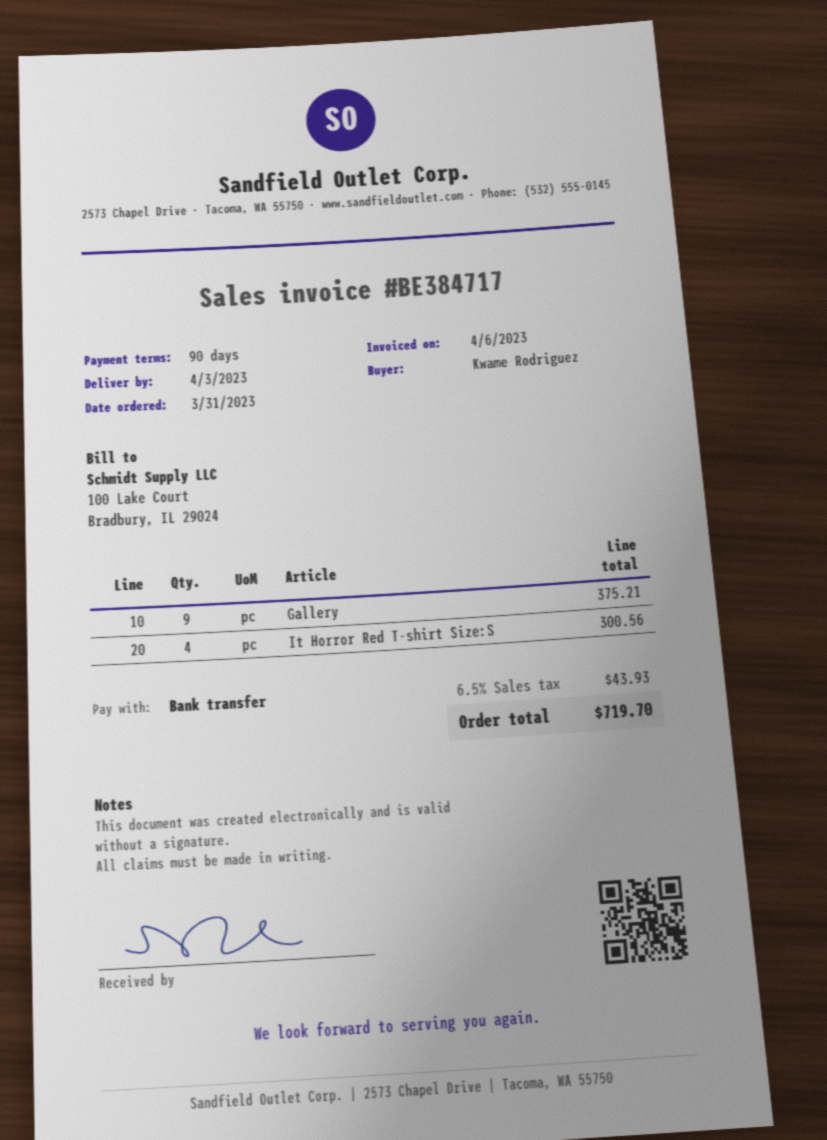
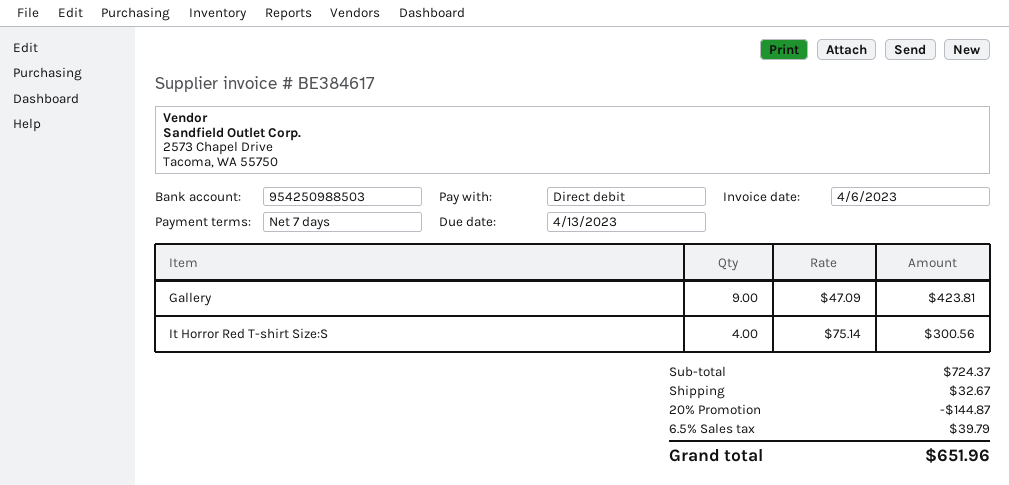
invoice number: BE384717 -> BE384617
payment terms: 90 days -> 7 days
payment method: bank transfer -> direct debit
Gallery: 9 for 375.21 -> 9 for 423.81
discount: none -> 20% = 144.87
shipping: none -> 32.67
tax: 6.5% = 43.93 -> 6.5% = 39.79
total: 719.70 -> 651.96

